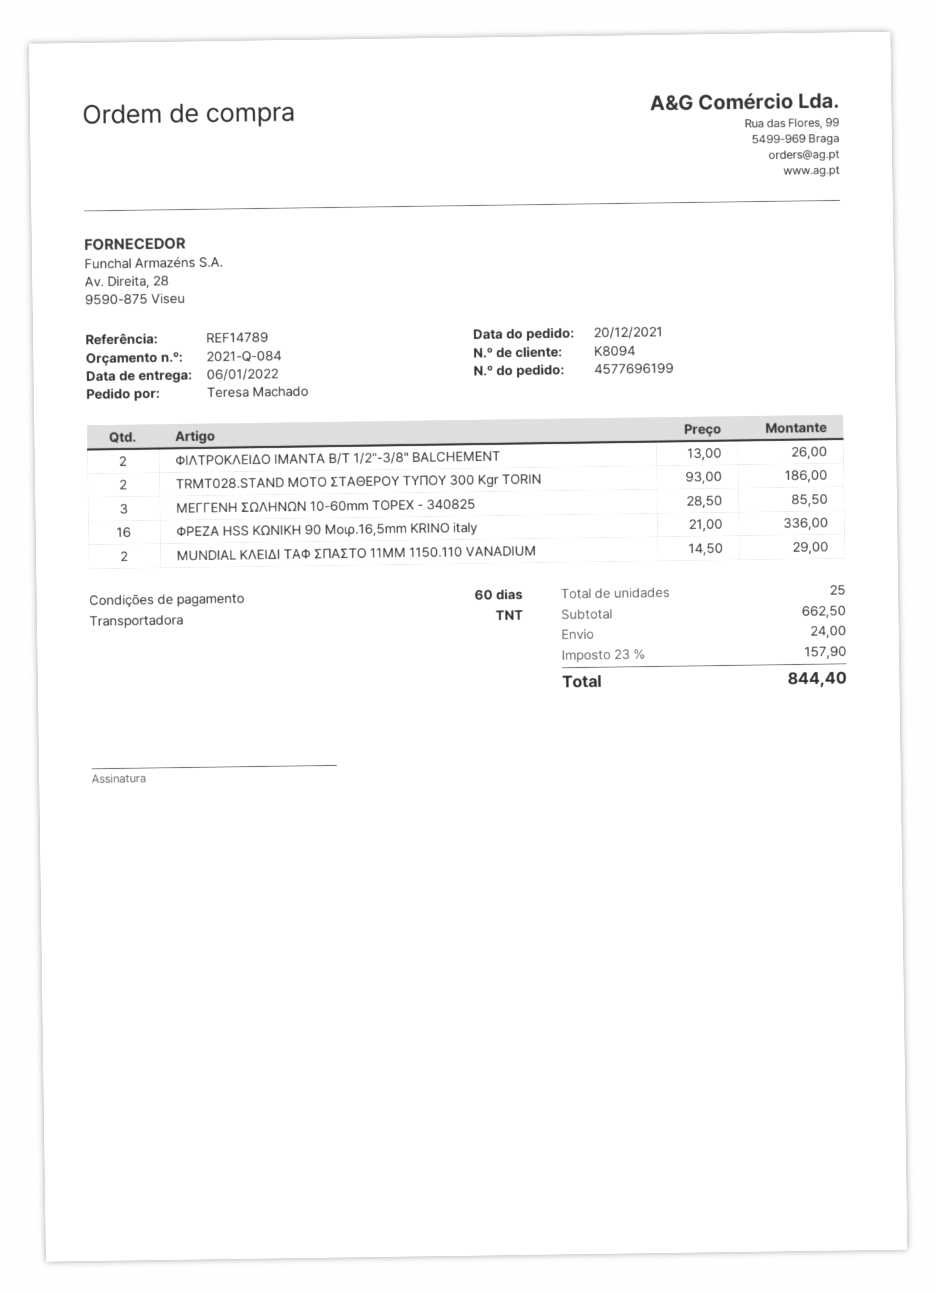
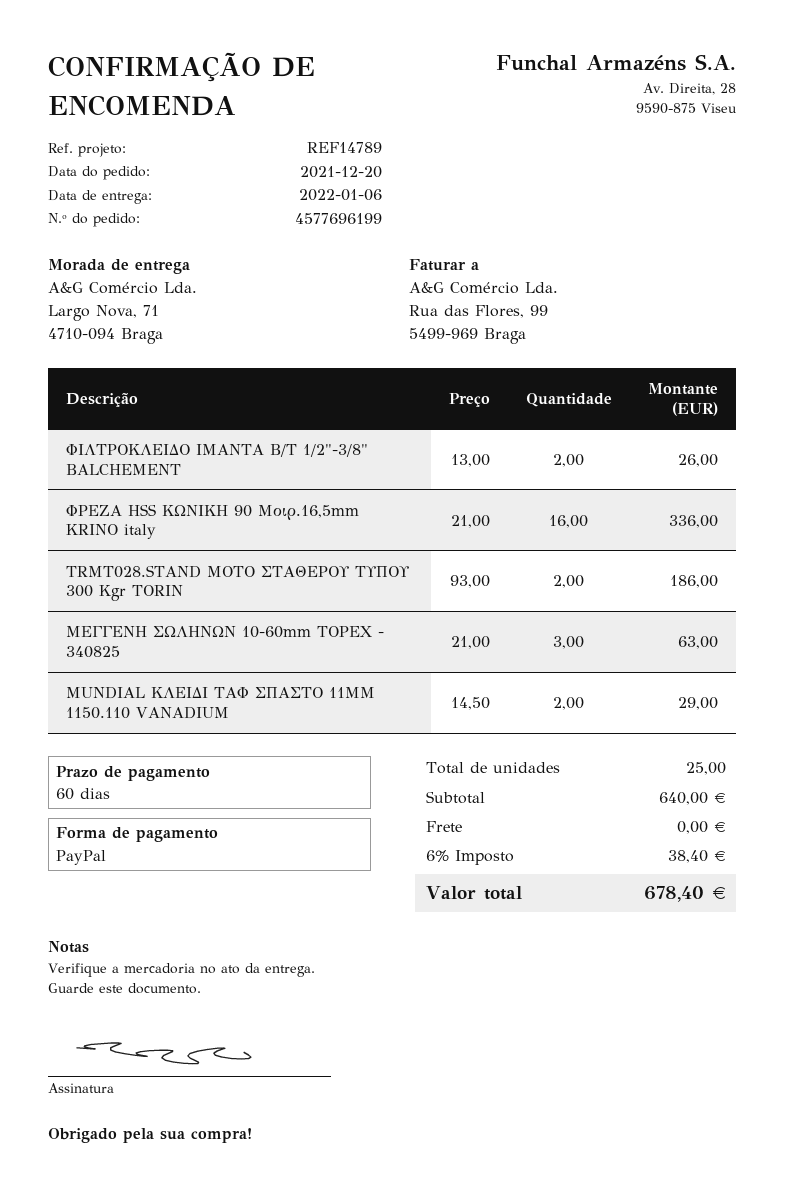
ΜΕΓΓΕΝΗ ΣΩΛΗΝΩΝ 10-60mm TOPEX - 340825: 3 x 28.50 = 85.50 -> 3 x 21.00 = 63.00
subtotal: 662.50 -> 640.00
shipping: 24.00 -> 0.00
tax: 23% = 157.90 -> 6% = 38.40
total: 844.40 -> 678.40

